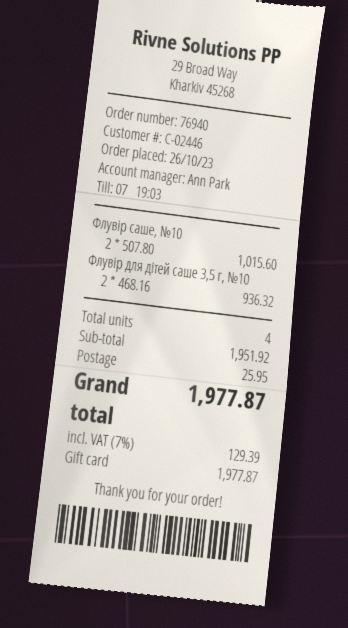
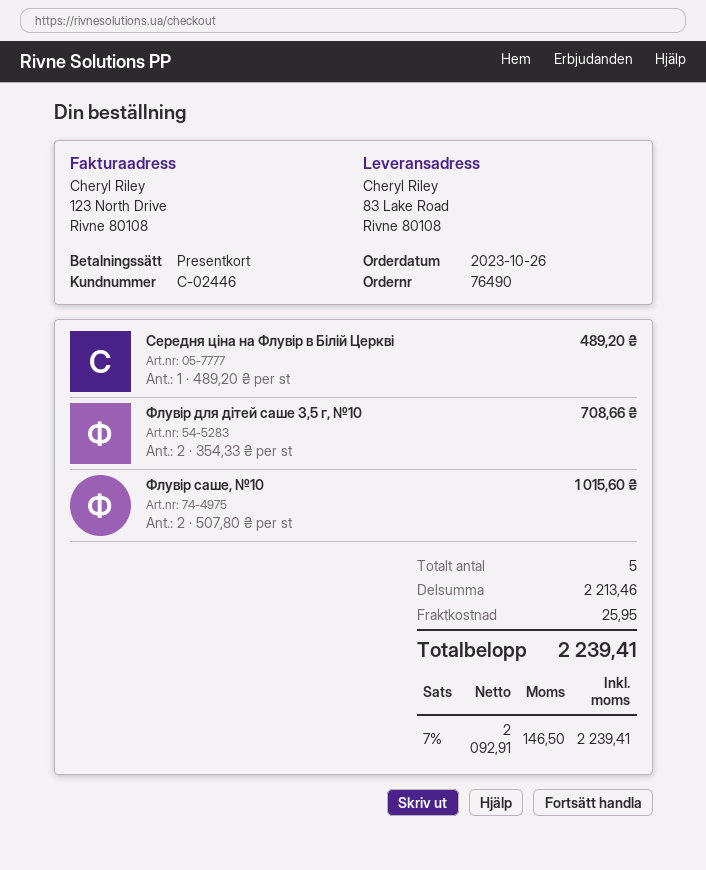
order number: 76940 -> 76490
Флувір для дітей саше 3,5 г, №10: 2 x 468.16 = 936.32 -> 2 x 354.33 = 708.66
Середня ціна на Флувір в Білій Церкві: none -> 1 x 489.20 = 489.20
total quantity: 4 -> 5
subtotal: 1951.92 -> 2213.46
tax: 7% = 129.39 -> 7% = 146.50
total: 1977.87 -> 2239.41

